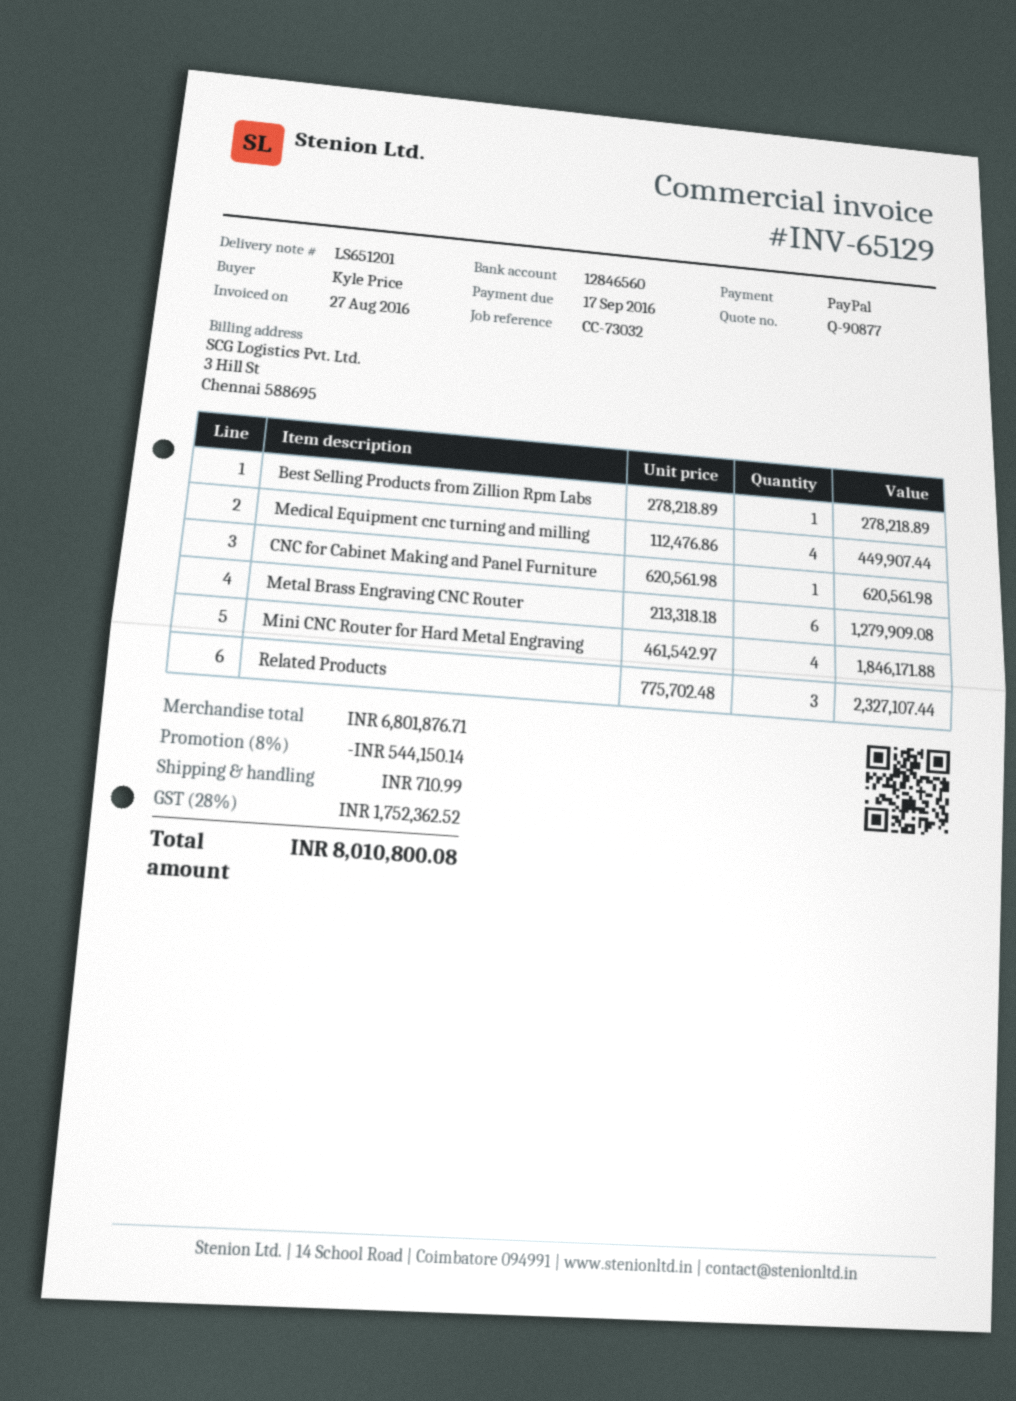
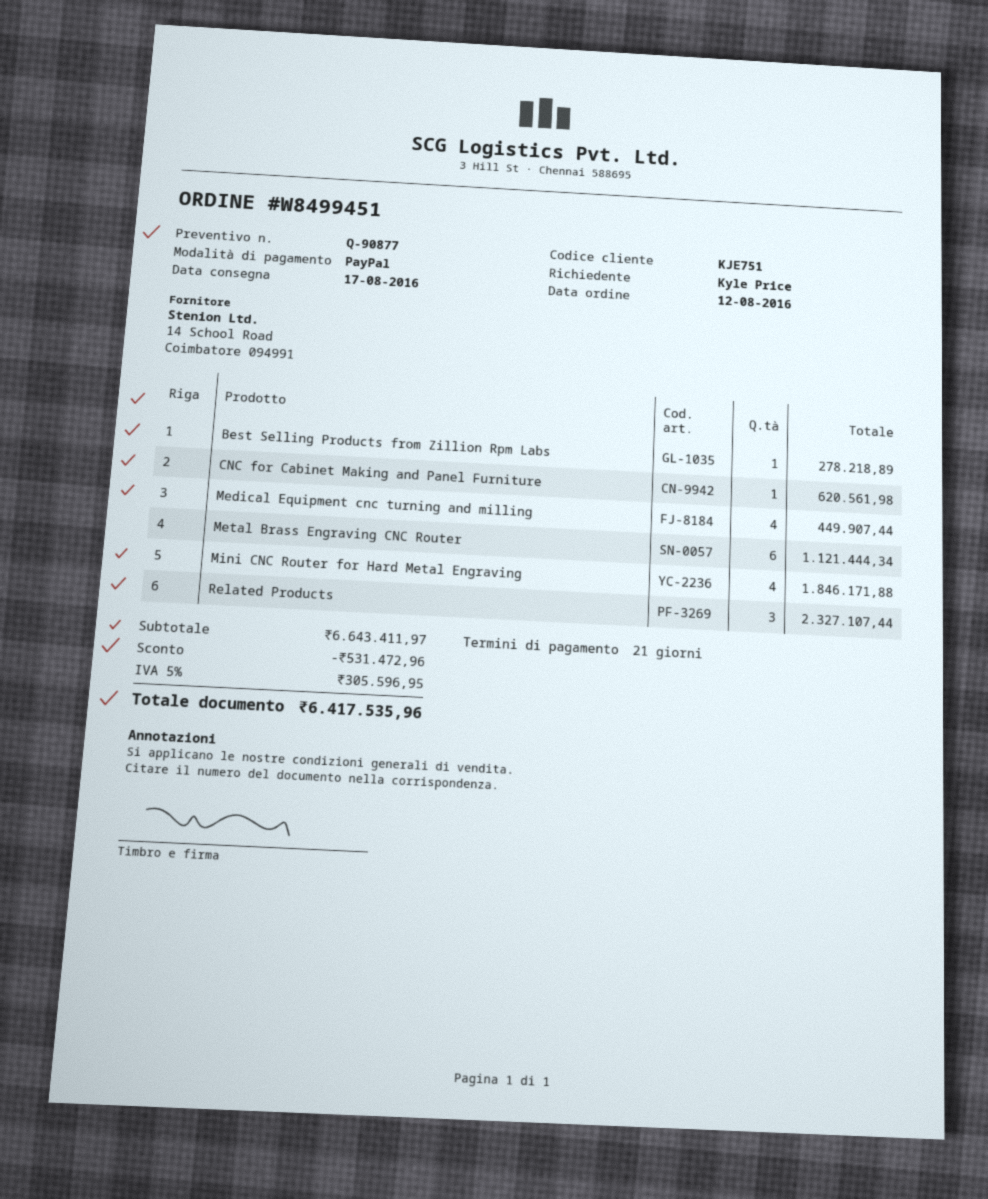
Metal Brass Engraving CNC Router: 6 for 1279909.08 -> 6 for 1121444.34
subtotal: 6801876.71 -> 6643411.97
discount: 544150.14 -> 531472.96
shipping: 710.99 -> none
tax: 28% = 1752362.52 -> 5% = 305596.95
total: 8010800.08 -> 6417535.96

